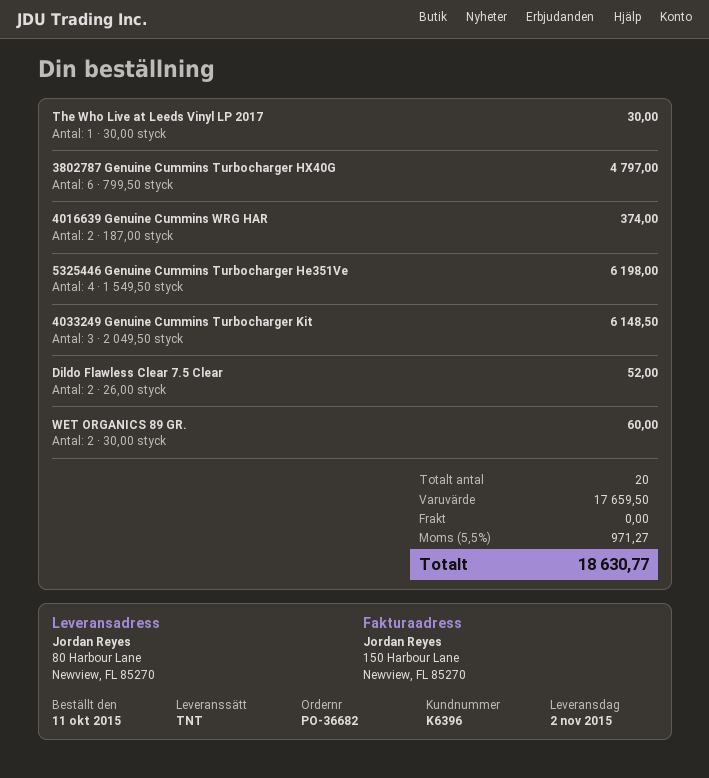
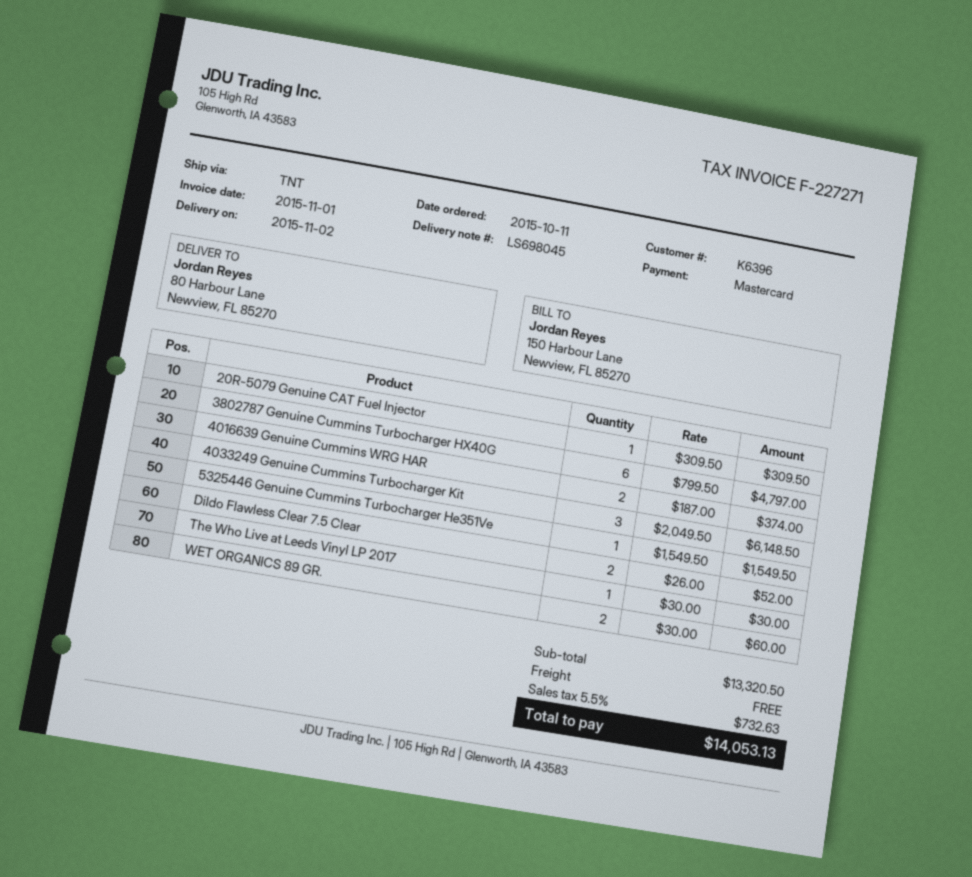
5325446 Genuine Cummins Turbocharger He351Ve: 4 x 1549.50 = 6198.00 -> 1 x 1549.50 = 1549.50
20R-5079 Genuine CAT Fuel Injector: none -> 1 x 309.50 = 309.50
subtotal: 17659.50 -> 13320.50
tax: 5.5% = 971.27 -> 5.5% = 732.63
total: 18630.77 -> 14053.13

